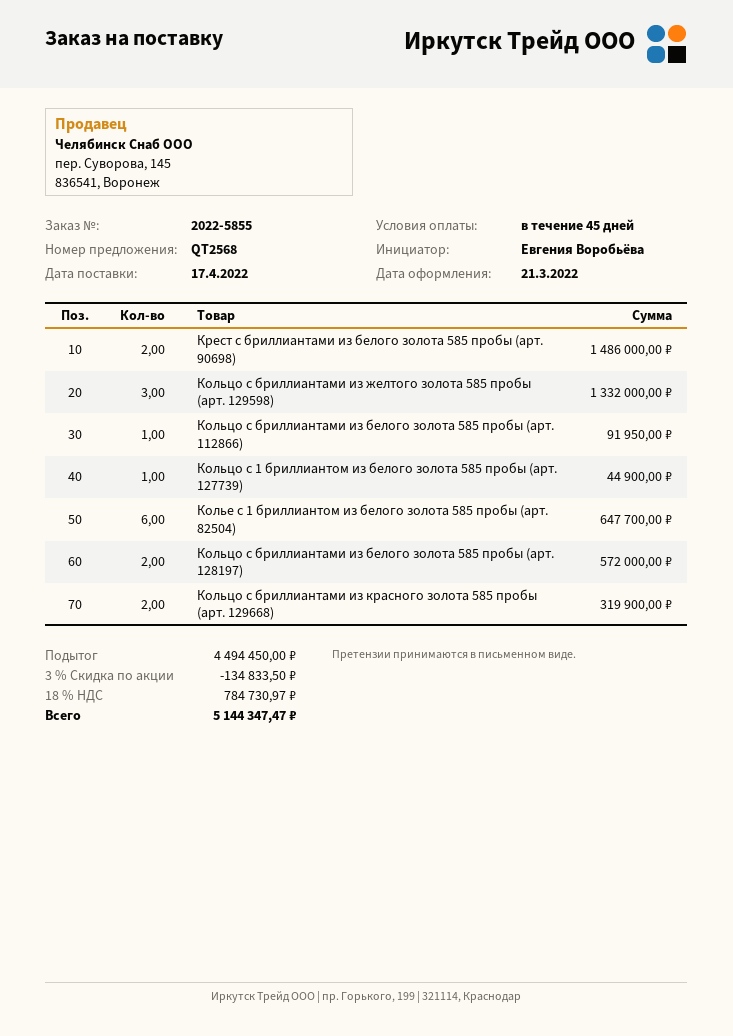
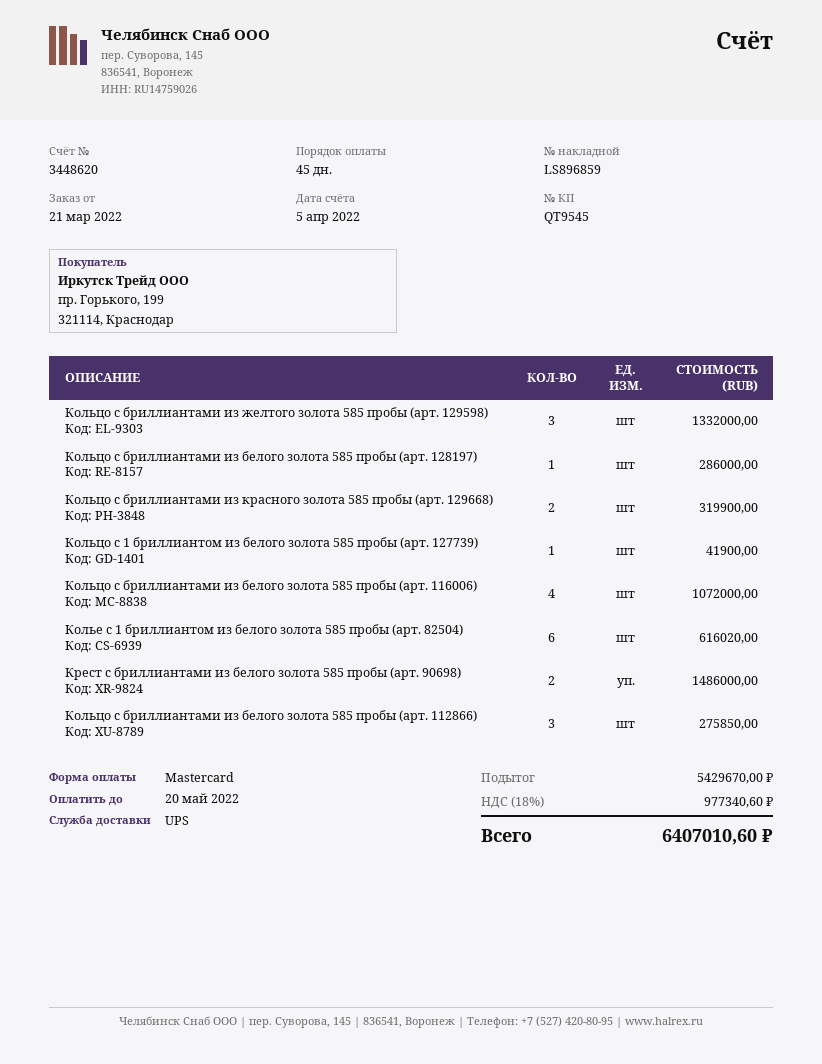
quote number: QT2568 -> QT9545
Кольцо с бриллиантами из белого золота 585 пробы (арт. 112866): 1 for 91950.00 -> 3 for 275850.00
Кольцо с 1 бриллиантом из белого золота 585 пробы (арт. 127739): 1 for 44900.00 -> 1 for 41900.00
Колье с 1 бриллиантом из белого золота 585 пробы (арт. 82504): 6 for 647700.00 -> 6 for 616020.00
Кольцо с бриллиантами из белого золота 585 пробы (арт. 128197): 2 for 572000.00 -> 1 for 286000.00
Кольцо с бриллиантами из белого золота 585 пробы (арт. 116006): none -> 4 for 1072000.00
subtotal: 4494450.00 -> 5429670.00
discount: 3% = 134833.50 -> none
tax: 18% = 784730.97 -> 18% = 977340.60
total: 5144347.47 -> 6407010.60

